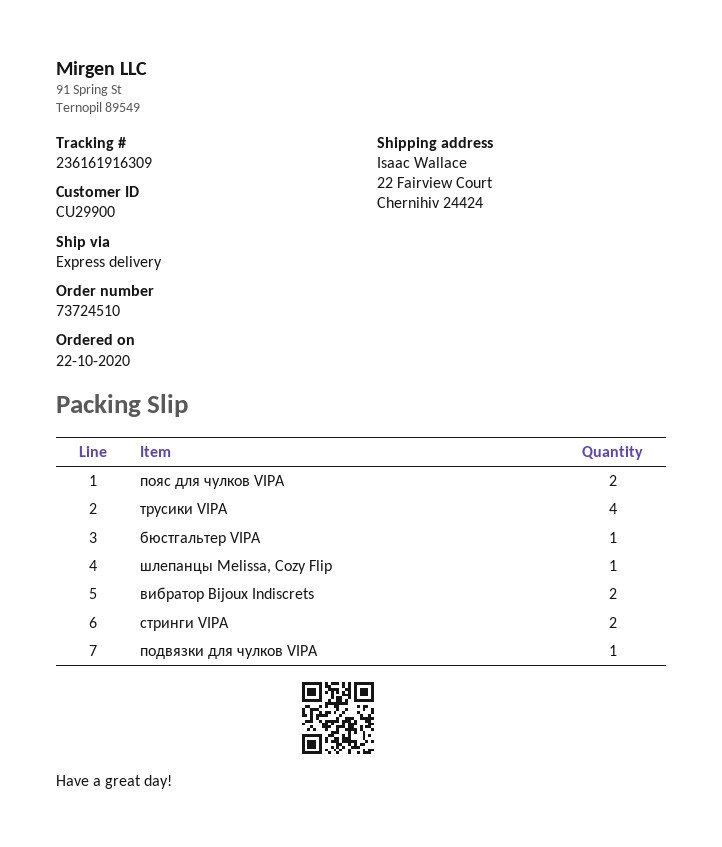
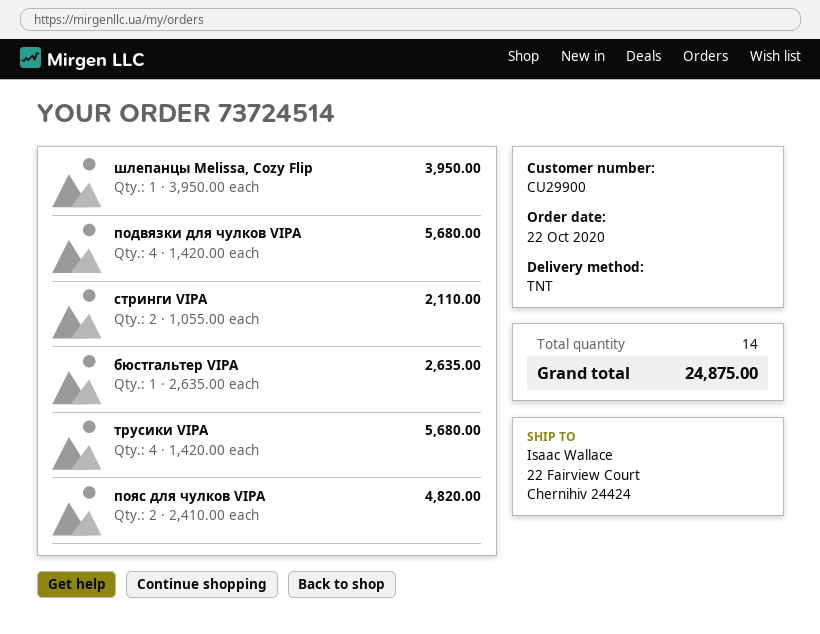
order number: 73724510 -> 73724514
shipping method: express -> TNT
вибратор Bijoux Indiscrets: 2 -> none
подвязки для чулков VIPA: 1 -> 4

